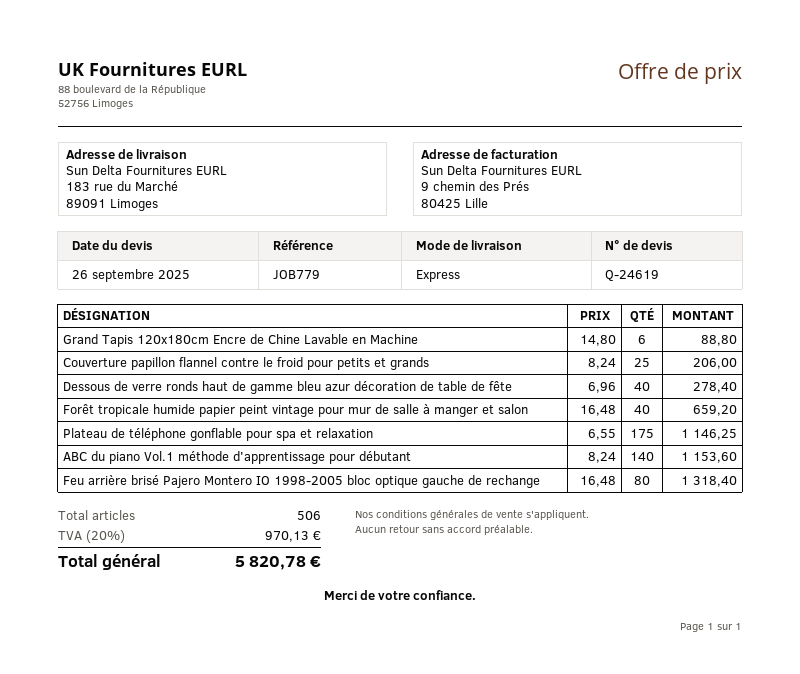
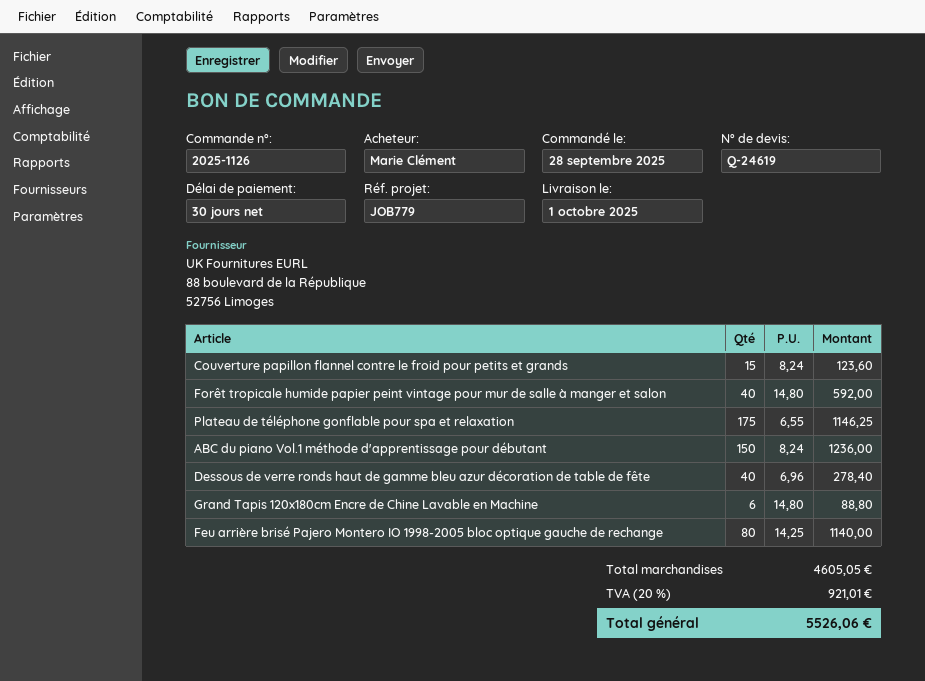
Couverture papillon flannel contre le froid pour petits et grands: 25 x 8.24 = 206.00 -> 15 x 8.24 = 123.60
Forêt tropicale humide papier peint vintage pour mur de salle à manger et salon: 40 x 16.48 = 659.20 -> 40 x 14.80 = 592.00
ABC du piano Vol.1 méthode d'apprentissage pour débutant: 140 x 8.24 = 1153.60 -> 150 x 8.24 = 1236.00
Feu arrière brisé Pajero Montero IO 1998-2005 bloc optique gauche de rechange: 80 x 16.48 = 1318.40 -> 80 x 14.25 = 1140.00
tax: 20% = 970.13 -> 20% = 921.01
total: 5820.78 -> 5526.06

